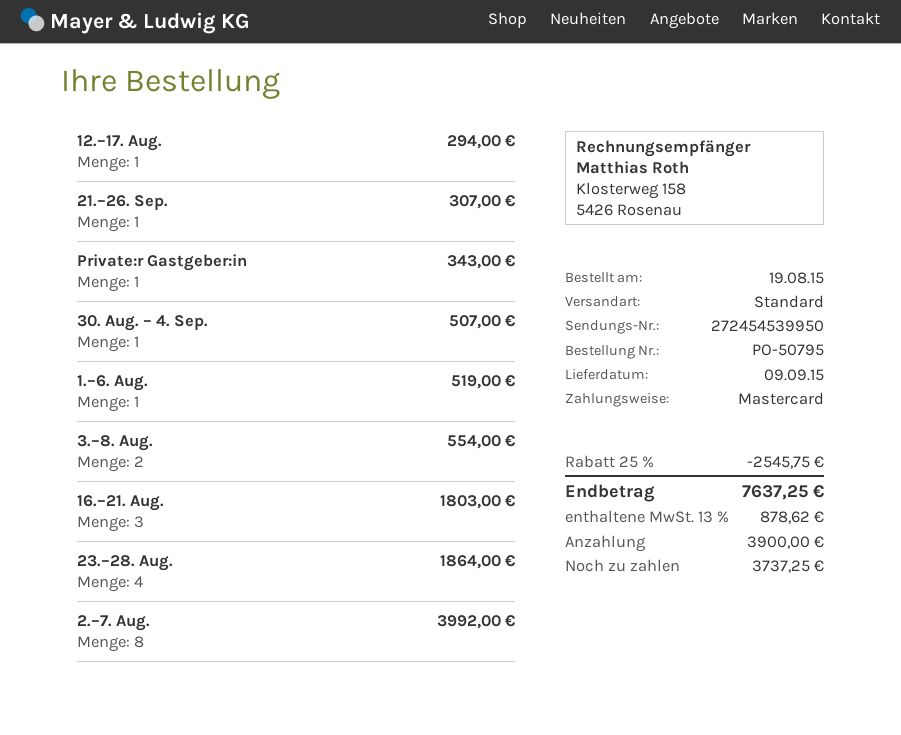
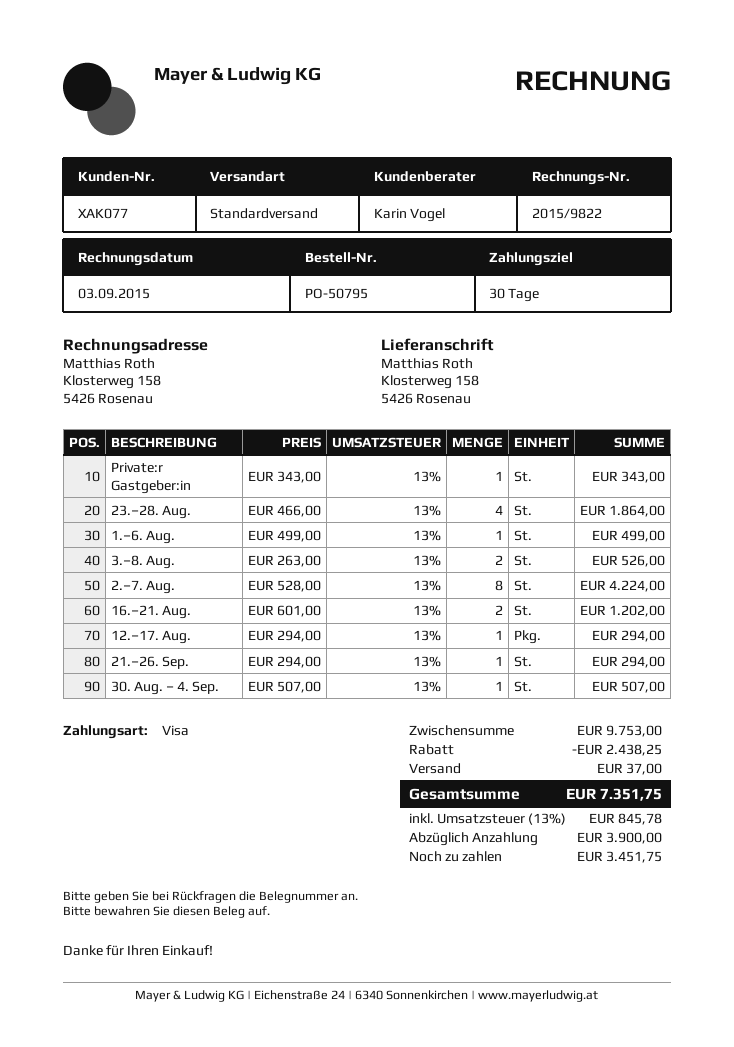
payment method: Mastercard -> Visa
21.–26. Sep.: 1 for 307.00 -> 1 for 294.00
1.–6. Aug.: 1 for 519.00 -> 1 for 499.00
3.–8. Aug.: 2 for 554.00 -> 2 for 526.00
16.–21. Aug.: 3 for 1803.00 -> 2 for 1202.00
2.–7. Aug.: 8 for 3992.00 -> 8 for 4224.00
discount: 2545.75 -> 2438.25
shipping: none -> 37.00
tax: 13% = 878.62 -> 13% = 845.78
total: 7637.25 -> 7351.75
balance: 3737.25 -> 3451.75

